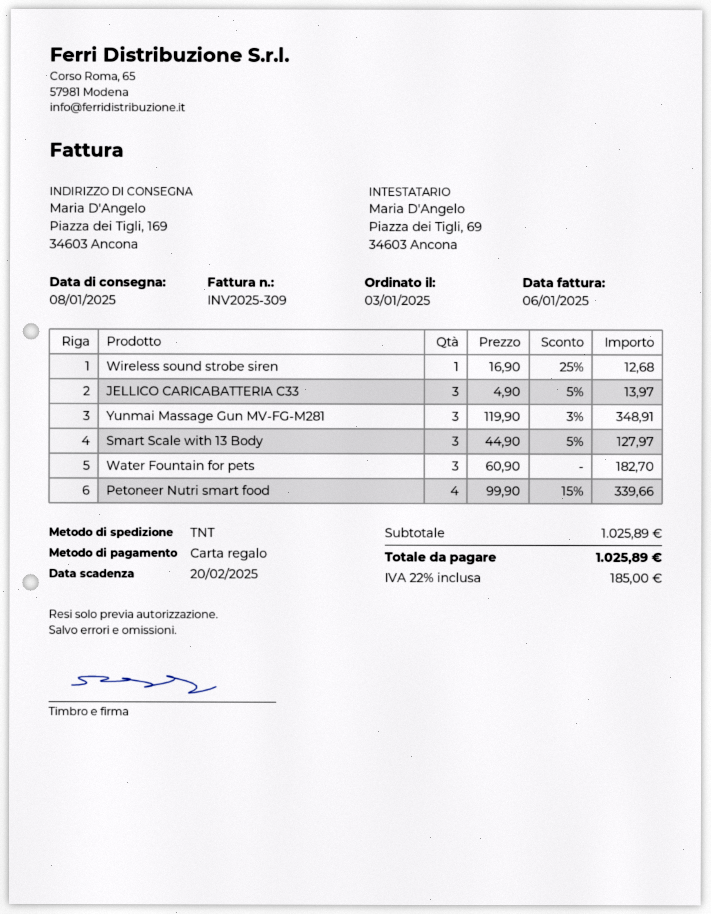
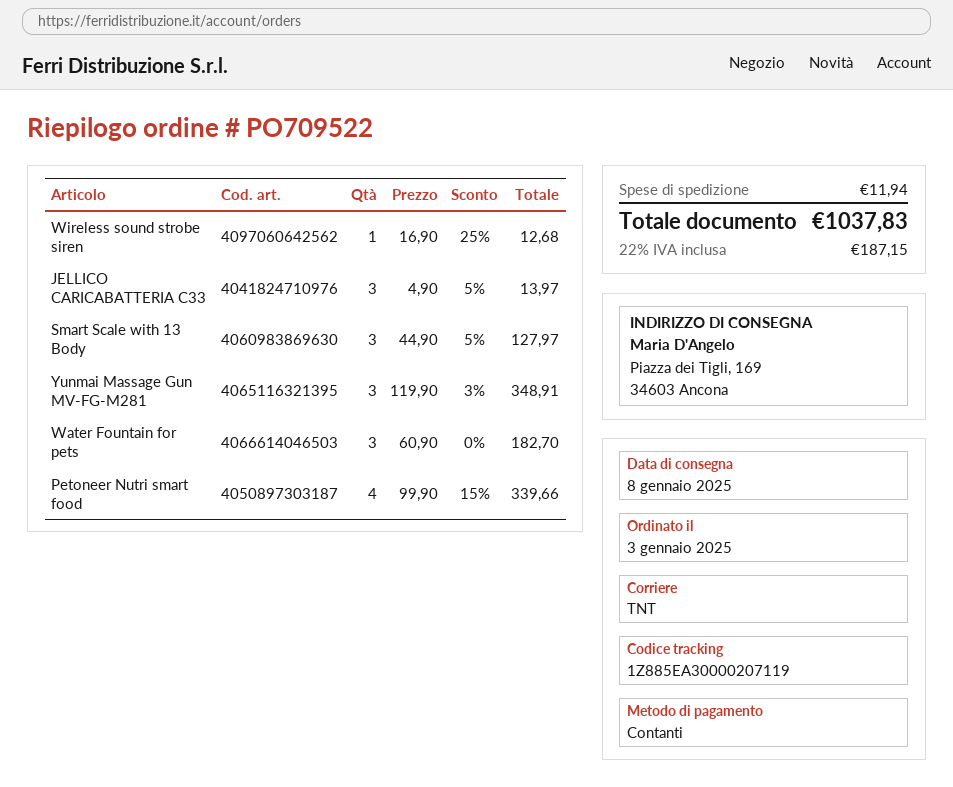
payment method: gift card -> cash
shipping: none -> 11.94
tax: 22% = 185.00 -> 22% = 187.15
total: 1025.89 -> 1037.83

